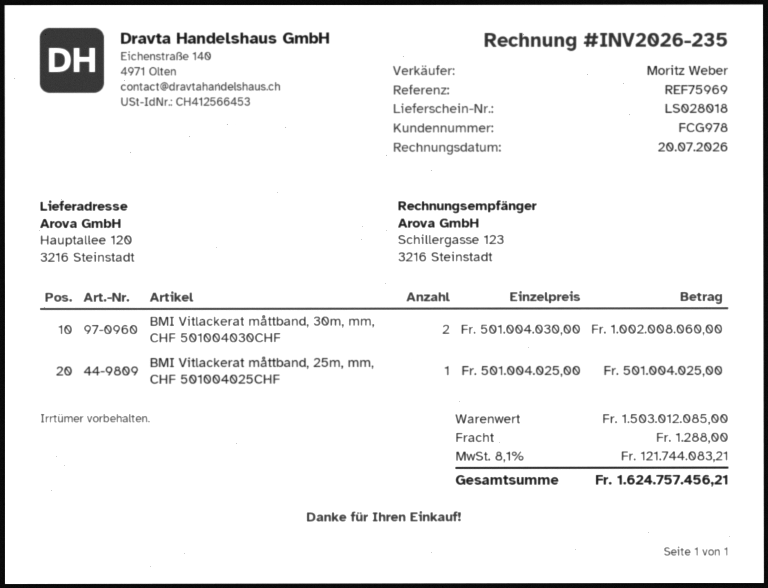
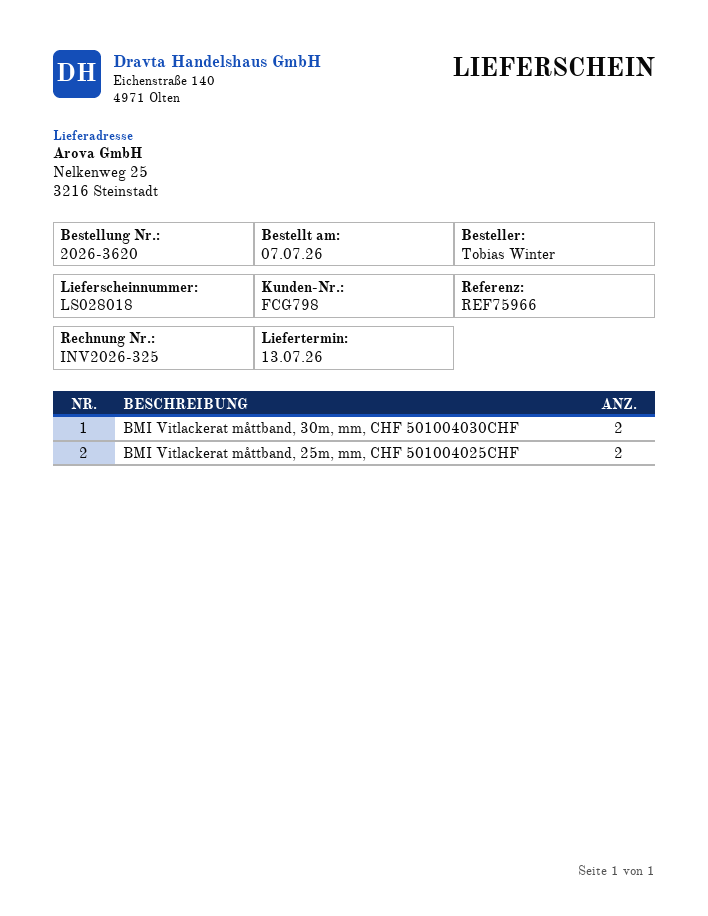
invoice number: INV2026-235 -> INV2026-325
customer number: FCG978 -> FCG798
reference: REF75969 -> REF75966
ship to: Hauptallee 120, 3216 Steinstadt -> Nelkenweg 25, 3216 Steinstadt
BMI Vitlackerat måttband, 25m, mm, CHF 501004025CHF: 1 -> 2

